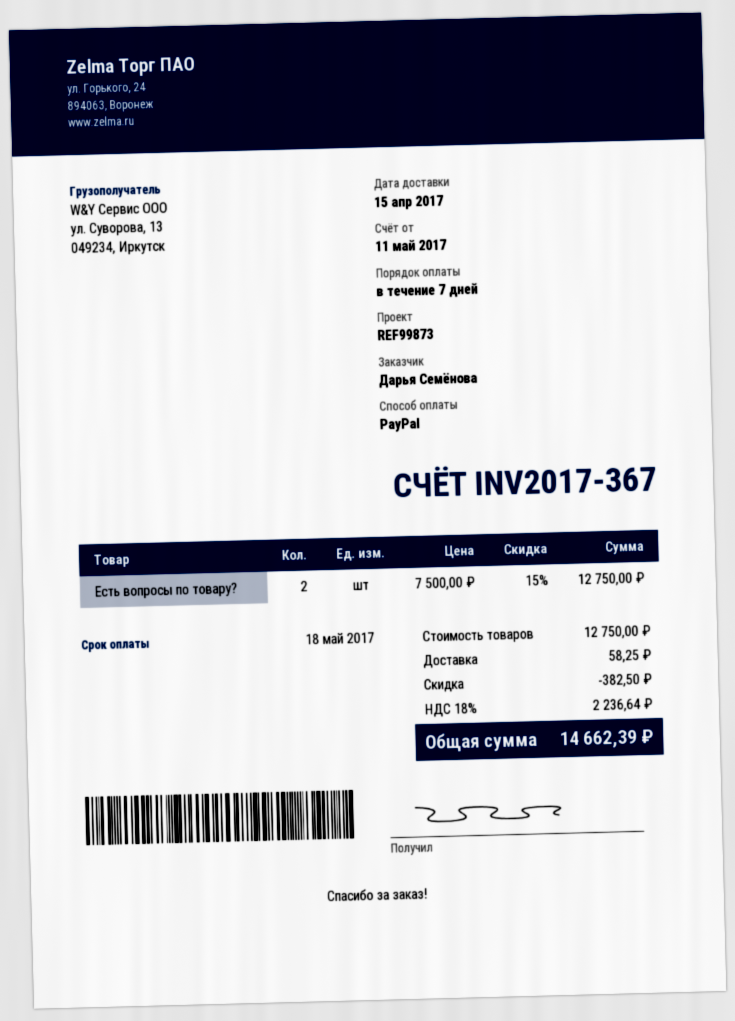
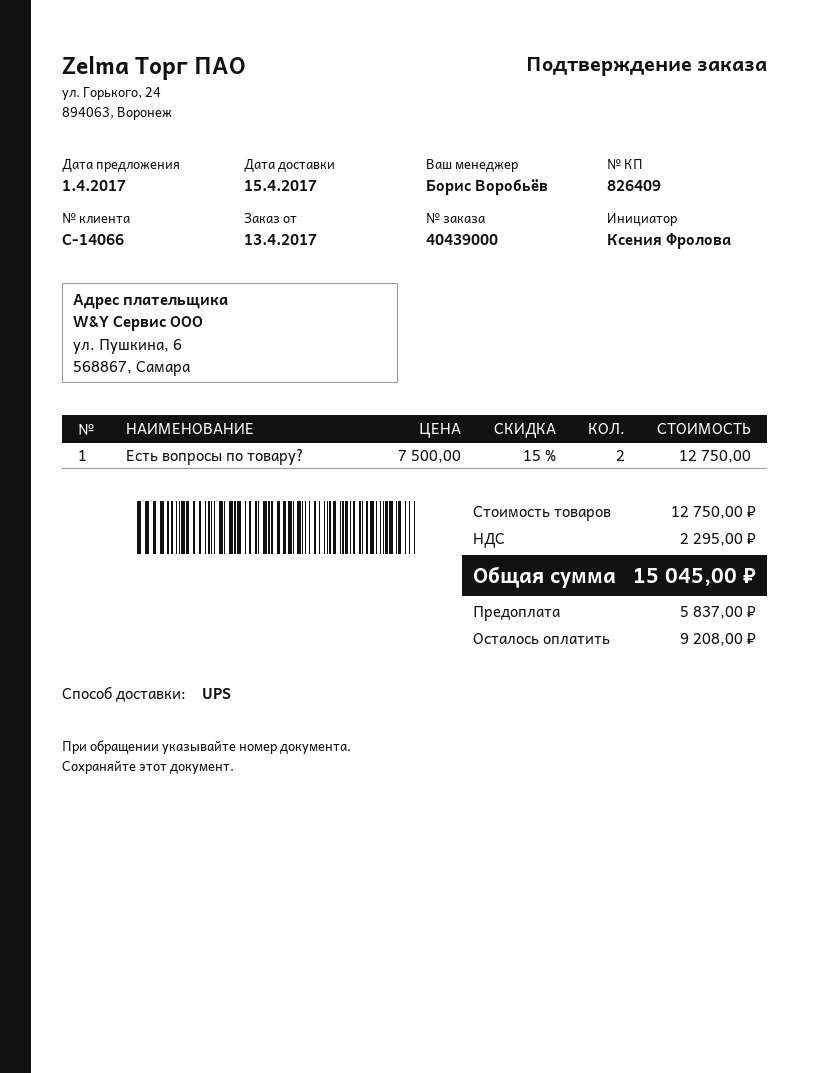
ordered by: Дарья Семёнова -> Ксения Фролова
discount: 382.50 -> none
shipping: 58.25 -> none
tax: 2236.64 -> 2295.00
total: 14662.39 -> 15045.00

